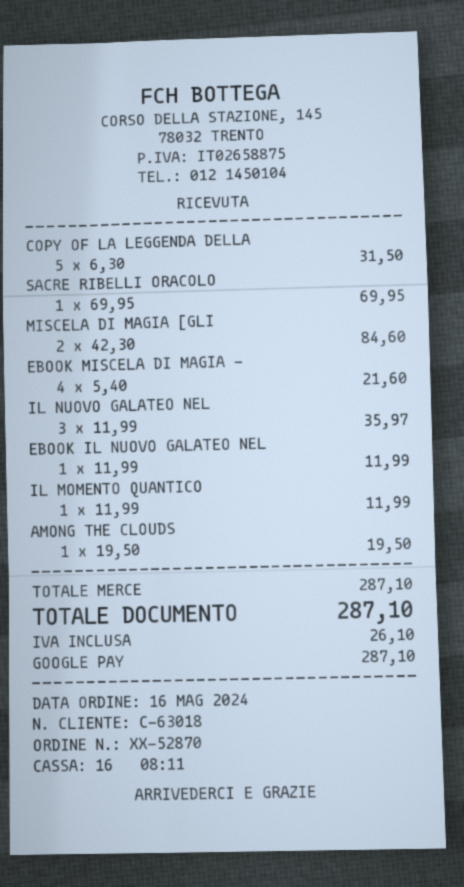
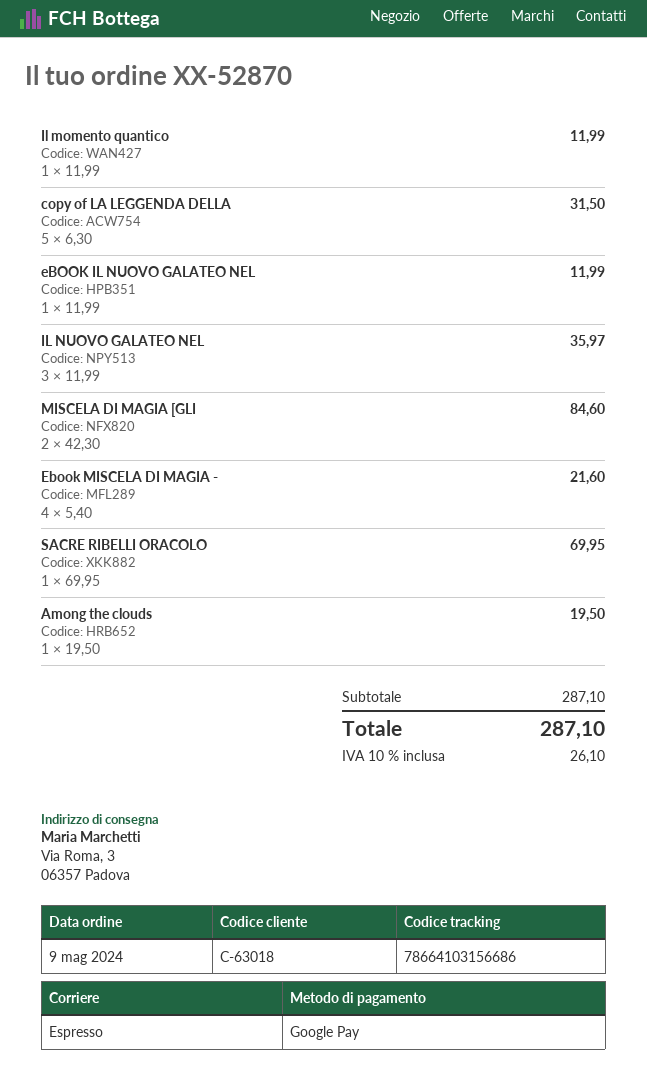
order date: 2024-05-16 -> 2024-05-09

